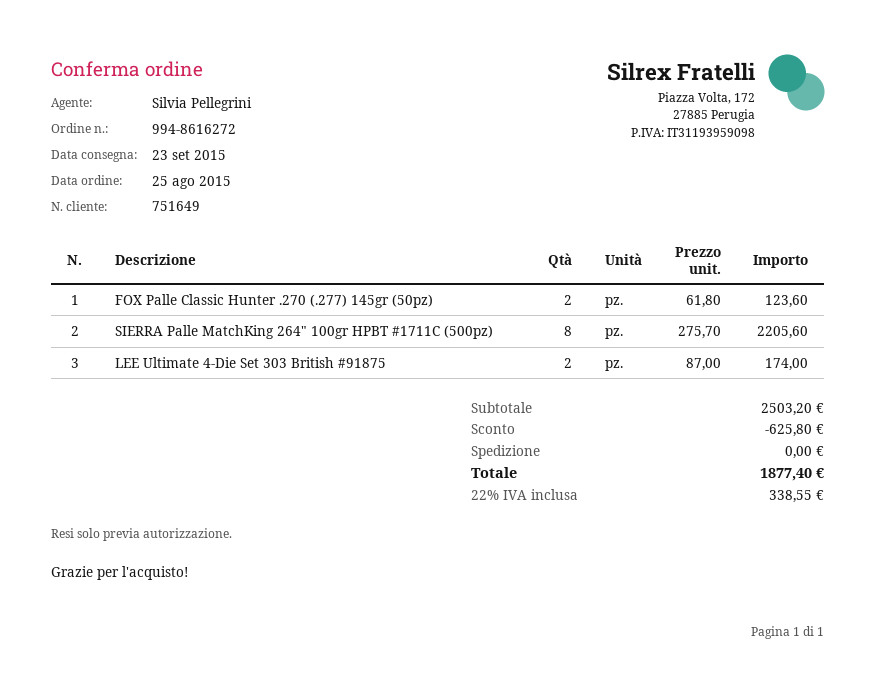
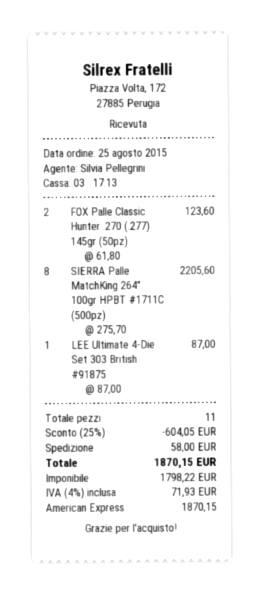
LEE Ultimate 4-Die Set 303 British #91875: 2 x 87.00 = 174.00 -> 1 x 87.00 = 87.00
discount: 625.80 -> 604.05
shipping: 0.00 -> 58.00
tax: 22% = 338.55 -> 4% = 71.93
total: 1877.40 -> 1870.15

